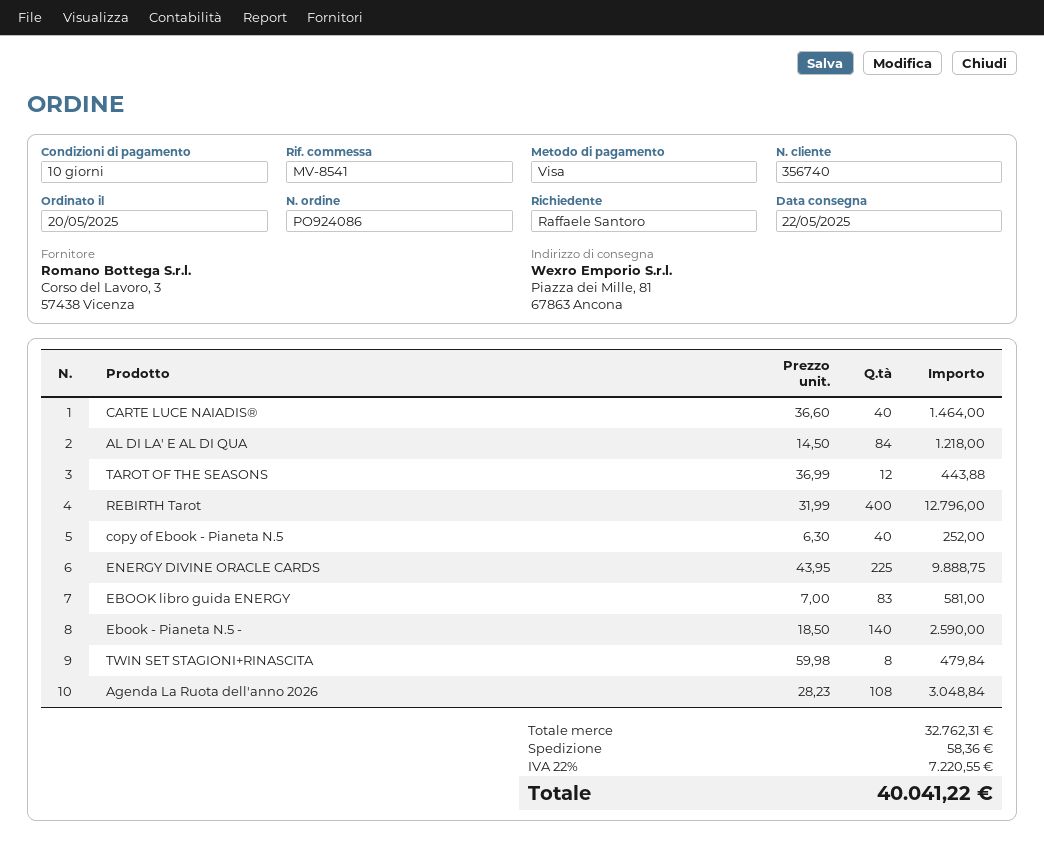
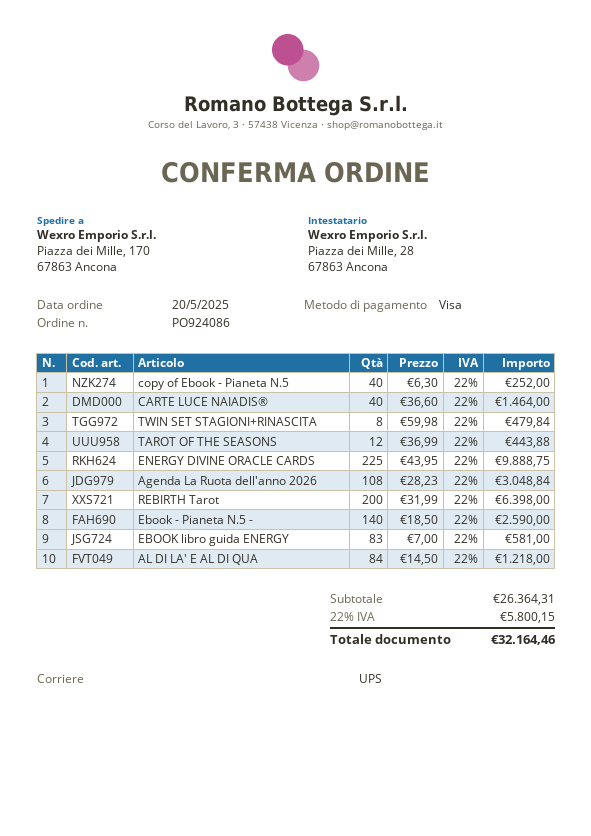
ship to: Piazza dei Mille, 81, 67863 Ancona -> Piazza dei Mille, 170, 67863 Ancona
REBIRTH Tarot: 400 x 31.99 = 12796.00 -> 200 x 31.99 = 6398.00
subtotal: 32762.31 -> 26364.31
shipping: 58.36 -> none
tax: 22% = 7220.55 -> 22% = 5800.15
total: 40041.22 -> 32164.46

